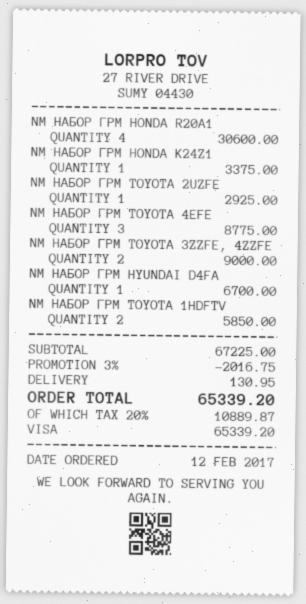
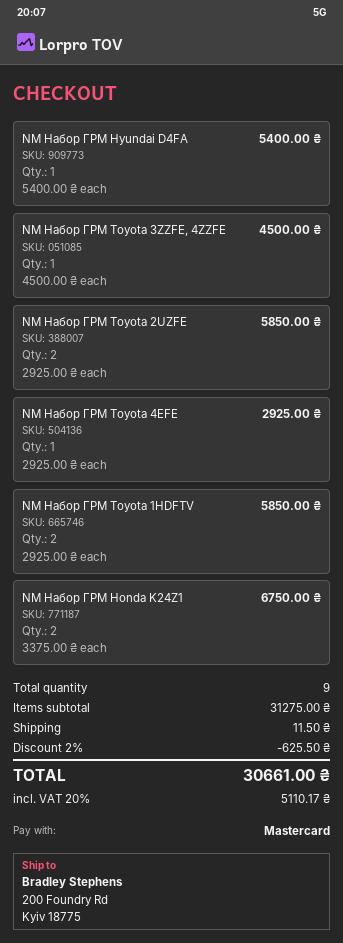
payment method: Visa -> Mastercard
NM НАБОР ГРМ HONDA R20A1: 4 for 30600.00 -> none
NM НАБОР ГРМ HONDA K24Z1: 1 for 3375.00 -> 2 for 6750.00
NM НАБОР ГРМ TOYOTA 2UZFE: 1 for 2925.00 -> 2 for 5850.00
NM НАБОР ГРМ TOYOTA 4EFE: 3 for 8775.00 -> 1 for 2925.00
NM НАБОР ГРМ TOYOTA 3ZZFE, 4ZZFE: 2 for 9000.00 -> 1 for 4500.00
NM НАБОР ГРМ HYUNDAI D4FA: 1 for 6700.00 -> 1 for 5400.00
subtotal: 67225.00 -> 31275.00
discount: 3% = 2016.75 -> 2% = 625.50
shipping: 130.95 -> 11.50
tax: 20% = 10889.87 -> 20% = 5110.17
total: 65339.20 -> 30661.00

